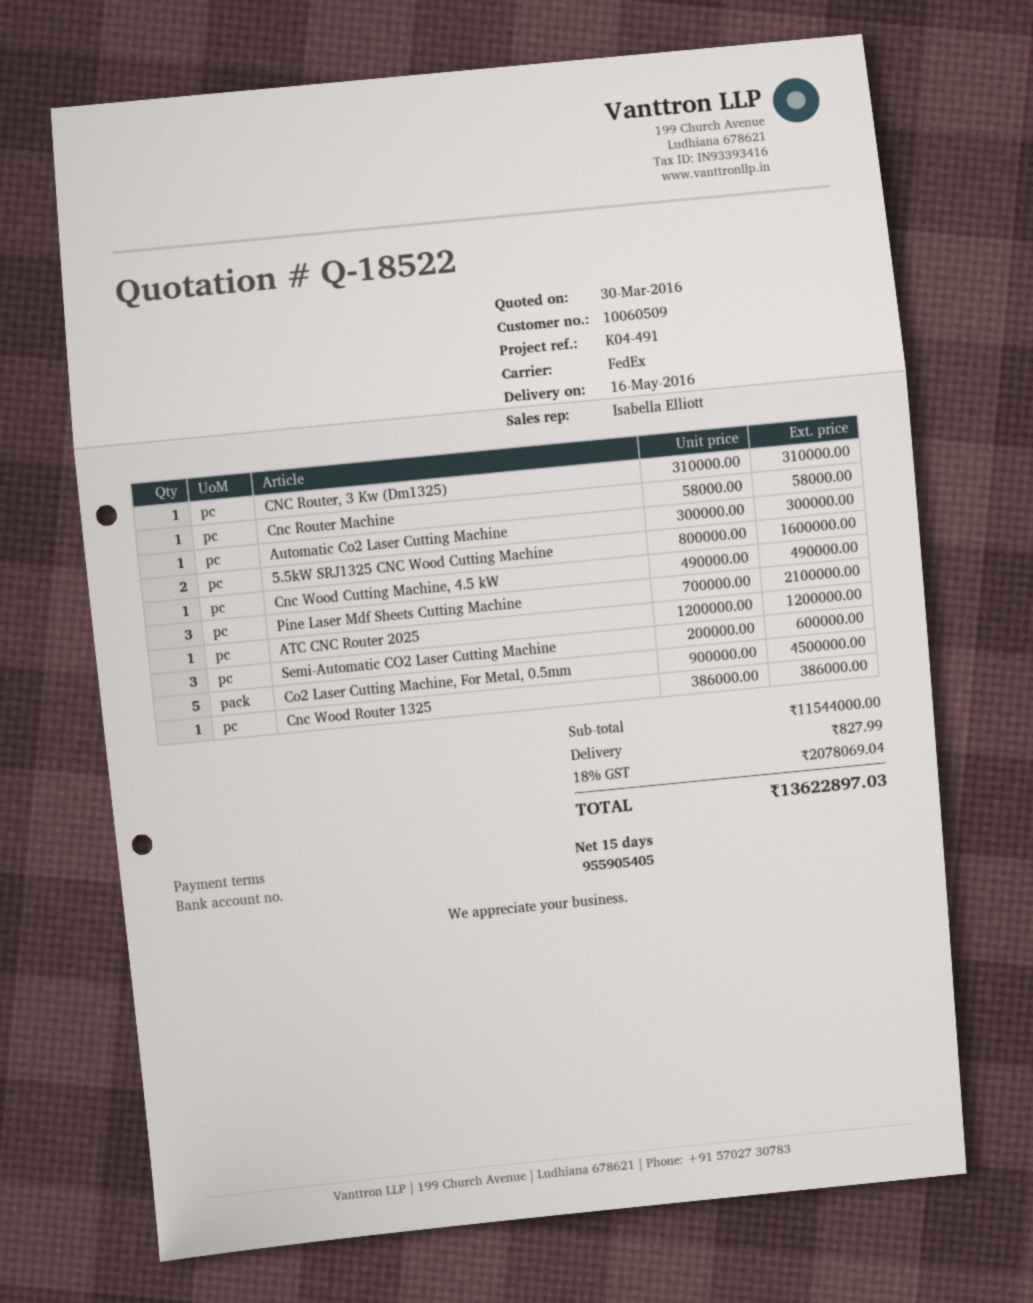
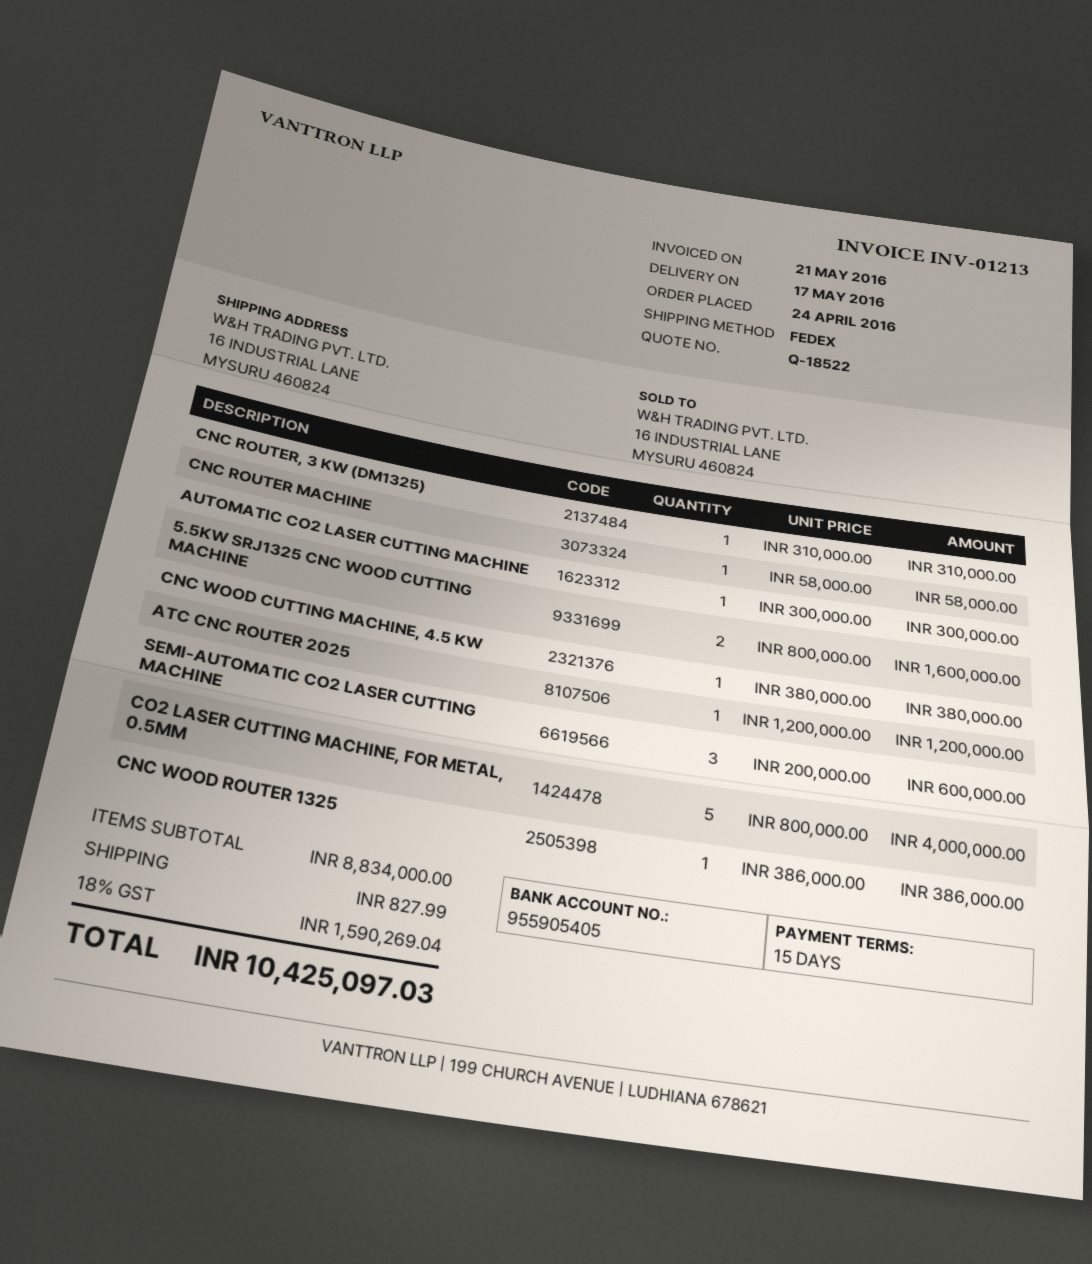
delivery date: 2016-05-16 -> 2016-05-17
Cnc Wood Cutting Machine, 4.5 kW: 1 x 490000.00 = 490000.00 -> 1 x 380000.00 = 380000.00
Pine Laser Mdf Sheets Cutting Machine: 3 x 700000.00 = 2100000.00 -> none
Co2 Laser Cutting Machine, For Metal, 0.5mm: 5 x 900000.00 = 4500000.00 -> 5 x 800000.00 = 4000000.00
subtotal: 11544000.00 -> 8834000.00
tax: 18% = 2078069.04 -> 18% = 1590269.04
total: 13622897.03 -> 10425097.03

